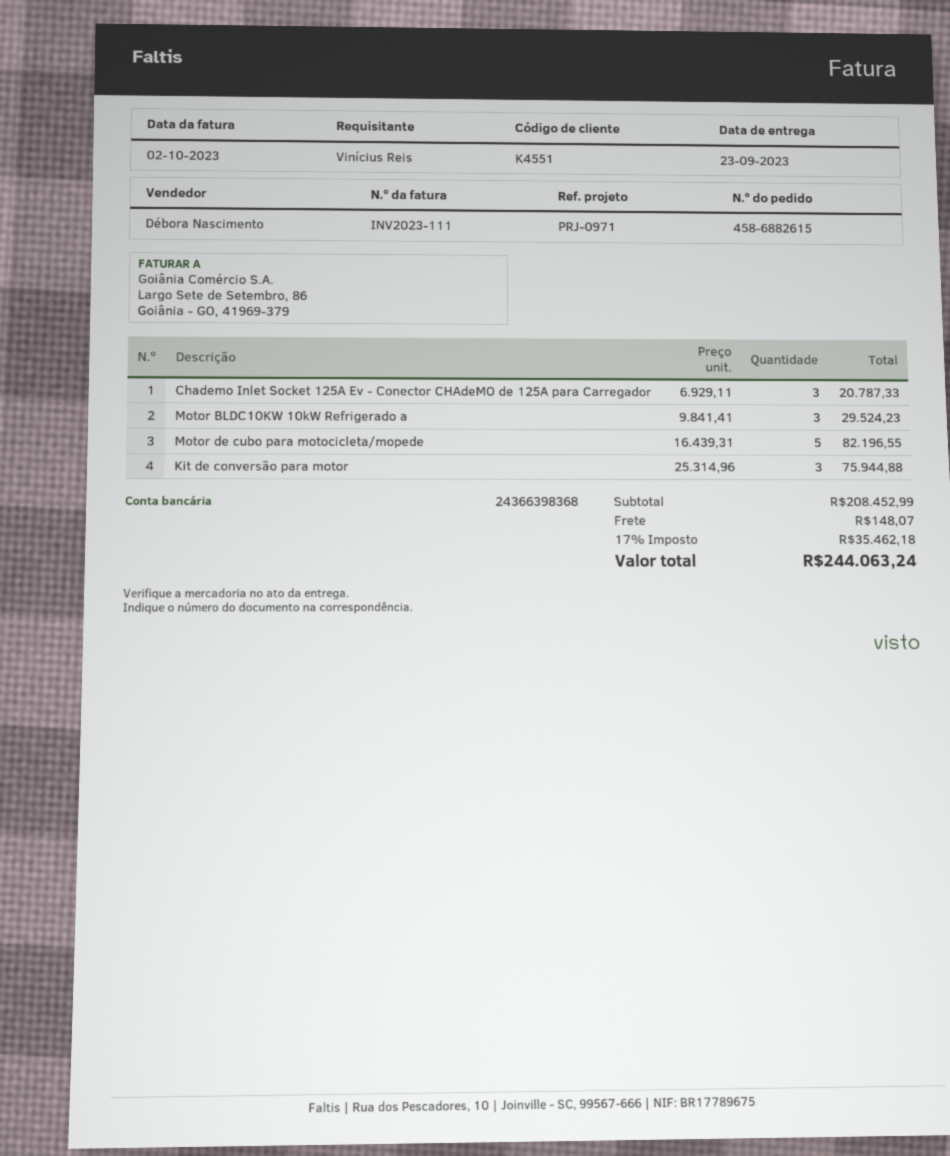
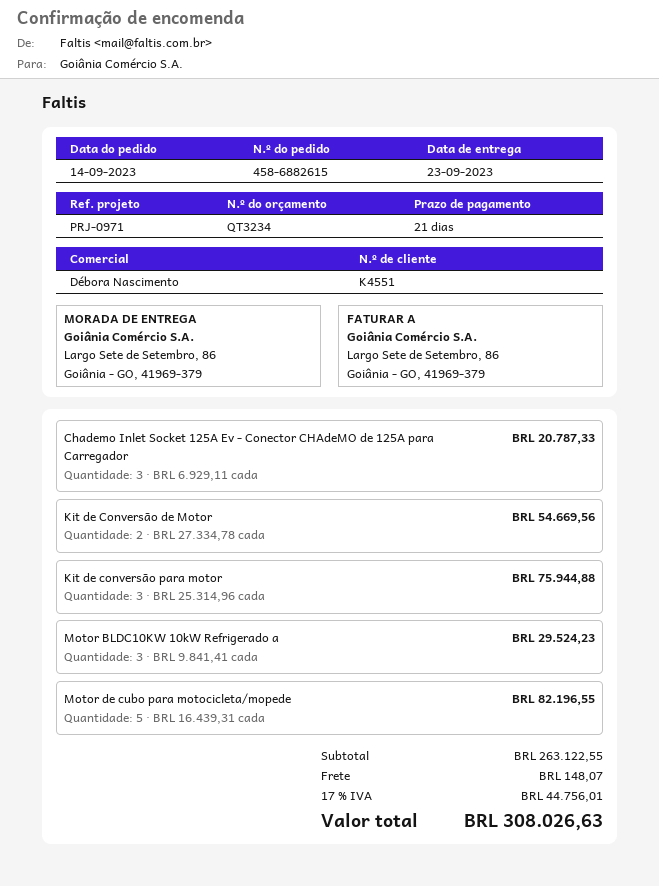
Kit de Conversão de Motor: none -> 2 x 27334.78 = 54669.56
subtotal: 208452.99 -> 263122.55
tax: 17% = 35462.18 -> 17% = 44756.01
total: 244063.24 -> 308026.63

